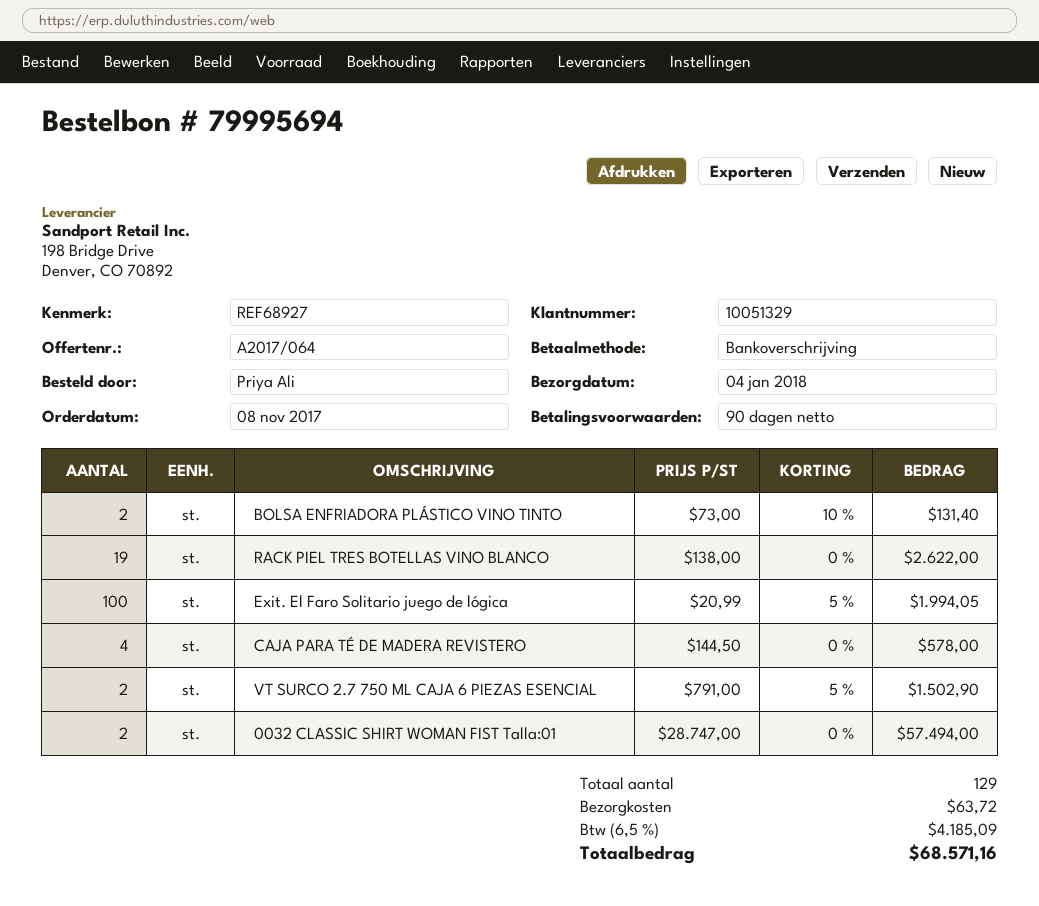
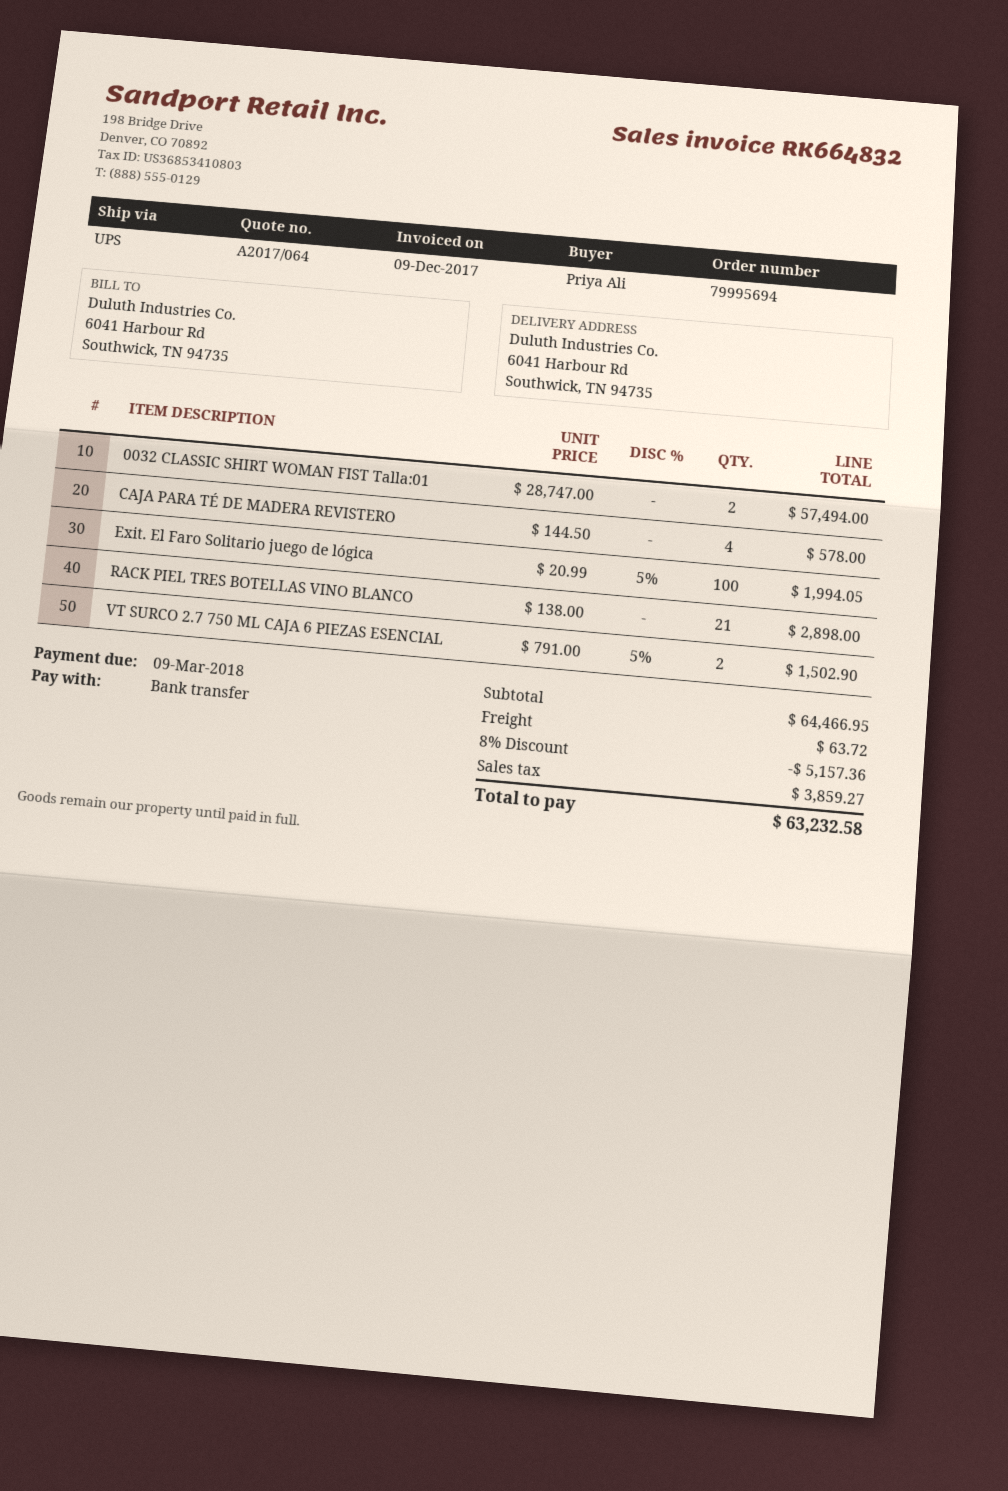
BOLSA ENFRIADORA PLÁSTICO VINO TINTO: 2 x 73.00 - 10% = 131.40 -> none
RACK PIEL TRES BOTELLAS VINO BLANCO: 19 x 138.00 = 2622.00 -> 21 x 138.00 = 2898.00
discount: none -> 8% = 5157.36
tax: 4185.09 -> 3859.27
total: 68571.16 -> 63232.58

